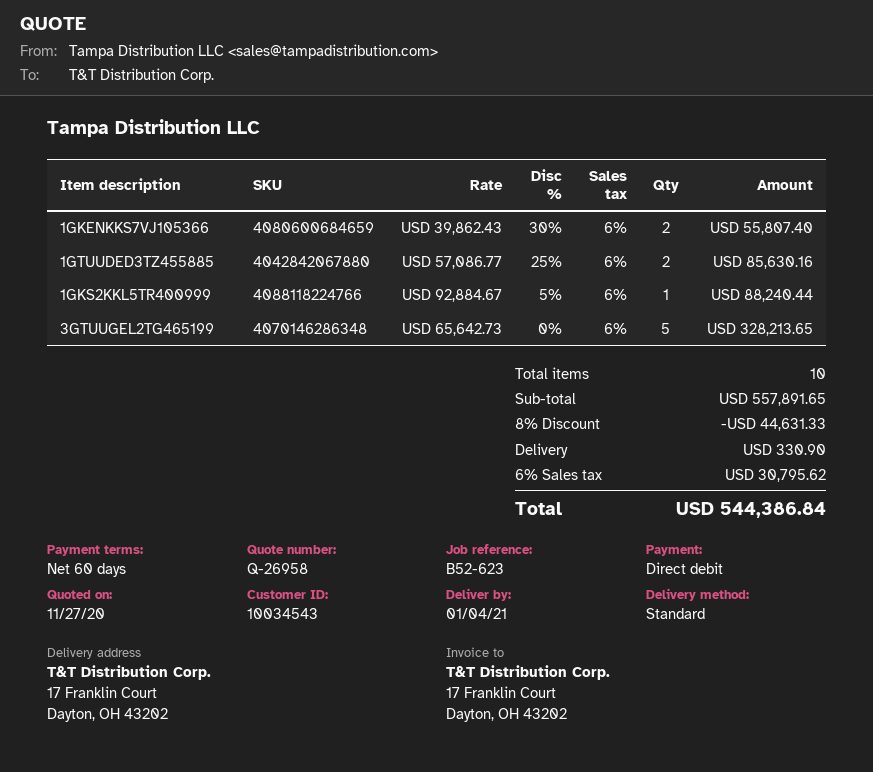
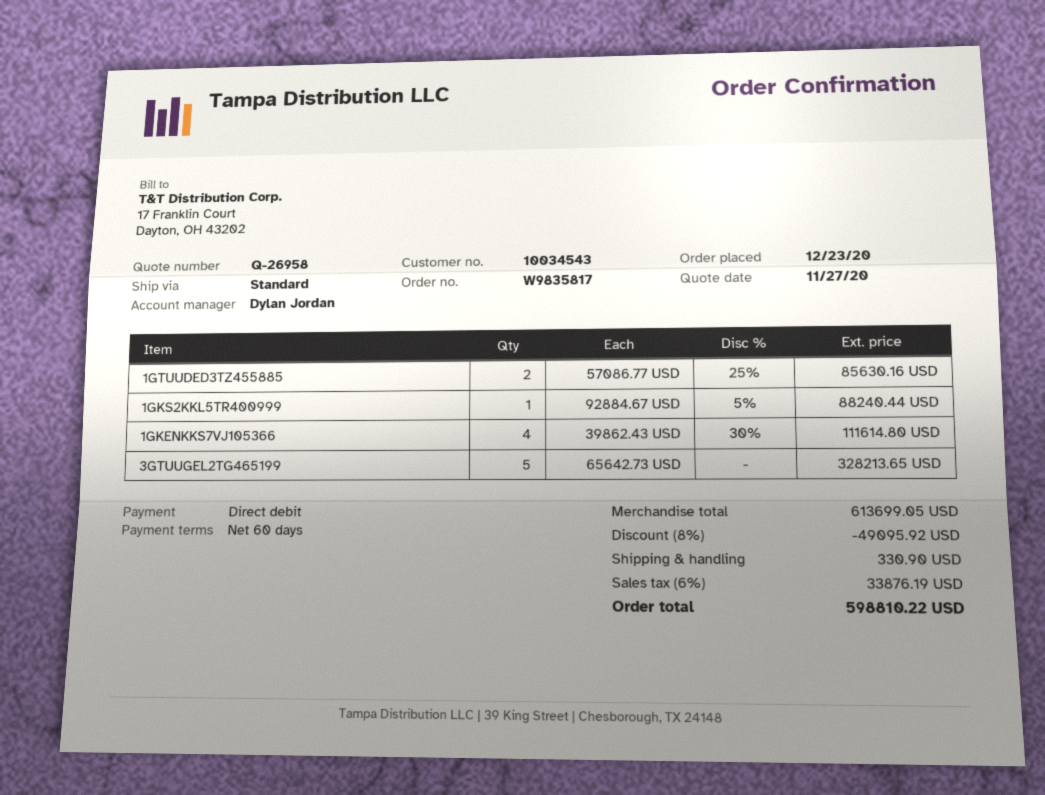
1GKENKKS7VJ105366: 2 x 39862.43 - 30% = 55807.40 -> 4 x 39862.43 - 30% = 111614.80
subtotal: 557891.65 -> 613699.05
discount: 8% = 44631.33 -> 8% = 49095.92
tax: 6% = 30795.62 -> 6% = 33876.19
total: 544386.84 -> 598810.22

